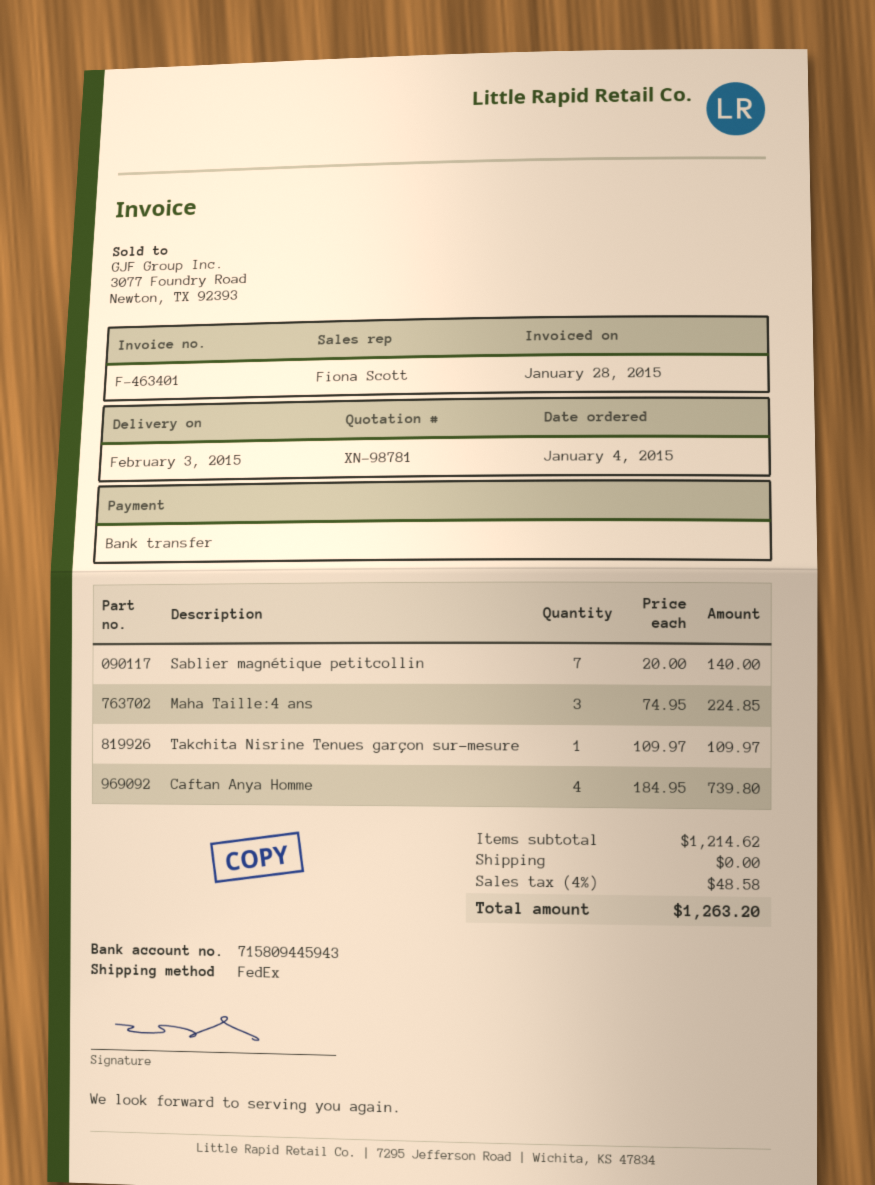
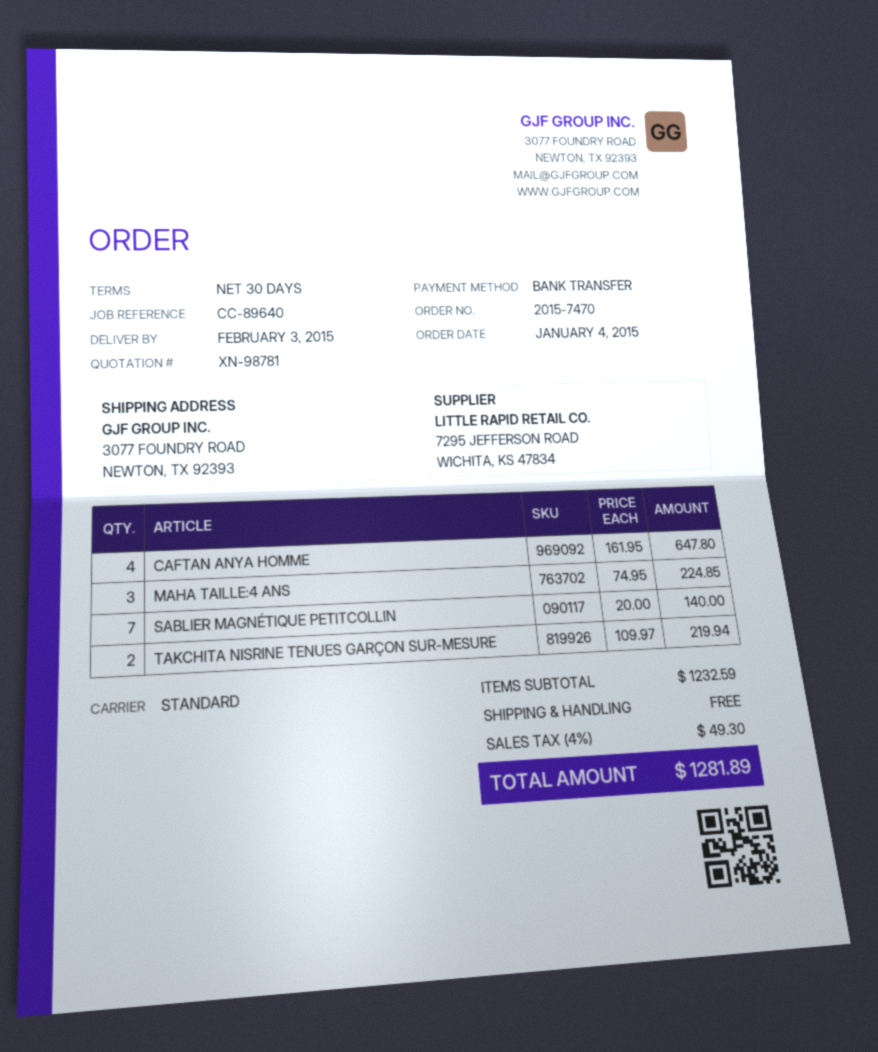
shipping method: FedEx -> standard
Takchita Nisrine Tenues garçon sur-mesure: 1 x 109.97 = 109.97 -> 2 x 109.97 = 219.94
Caftan Anya Homme: 4 x 184.95 = 739.80 -> 4 x 161.95 = 647.80
subtotal: 1214.62 -> 1232.59
tax: 4% = 48.58 -> 4% = 49.30
total: 1263.20 -> 1281.89

